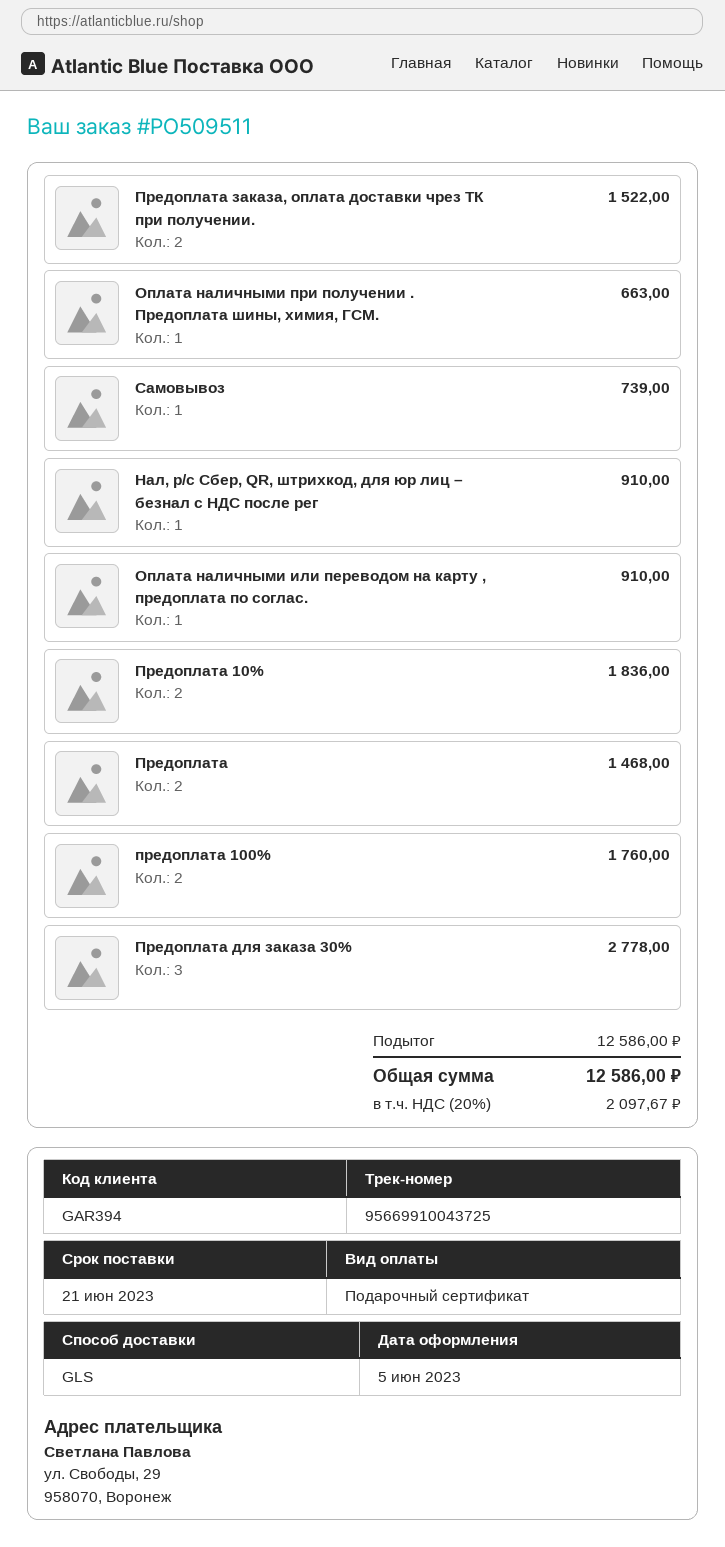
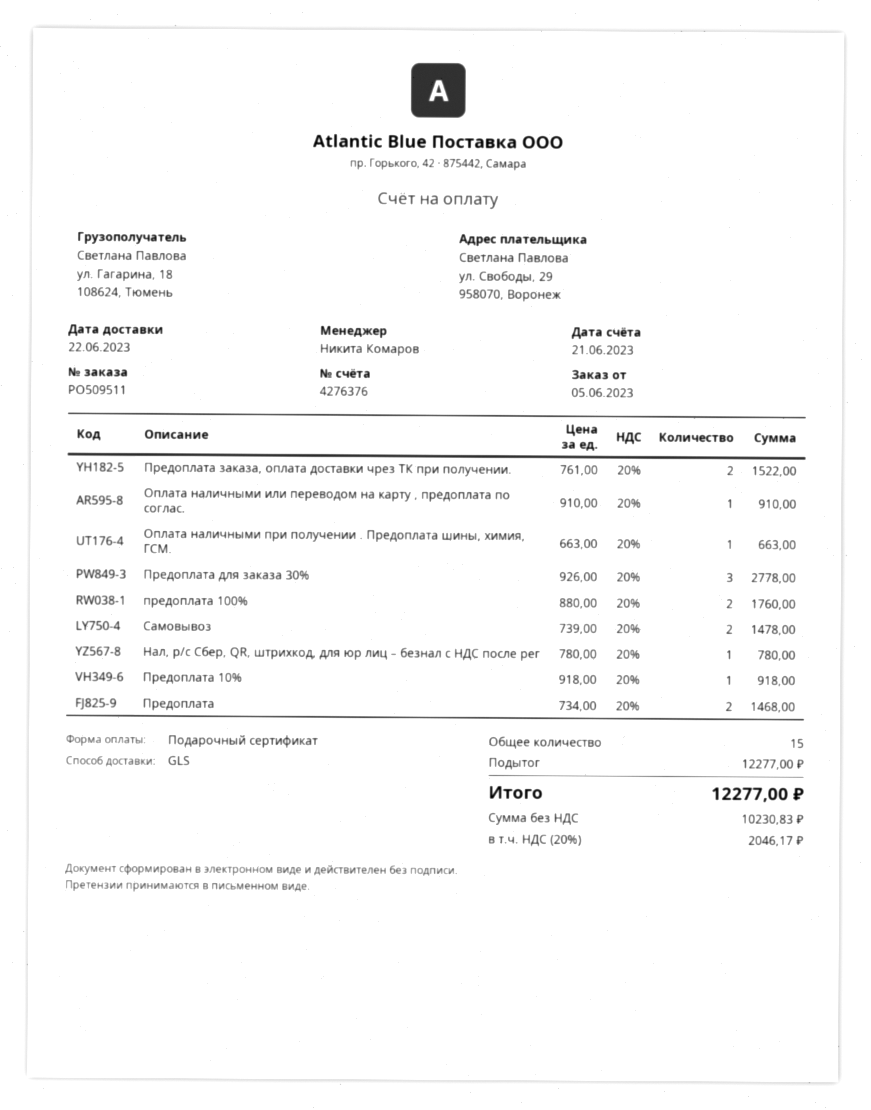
delivery date: 2023-06-21 -> 2023-06-22
Самовывоз: 1 for 739.00 -> 2 for 1478.00
Нал, р/с Сбер, QR, штрихкод, для юр лиц – безнал с НДС после рег: 1 for 910.00 -> 1 for 780.00
Предоплата 10%: 2 for 1836.00 -> 1 for 918.00
subtotal: 12586.00 -> 12277.00
tax: 20% = 2097.67 -> 20% = 2046.17
total: 12586.00 -> 12277.00

